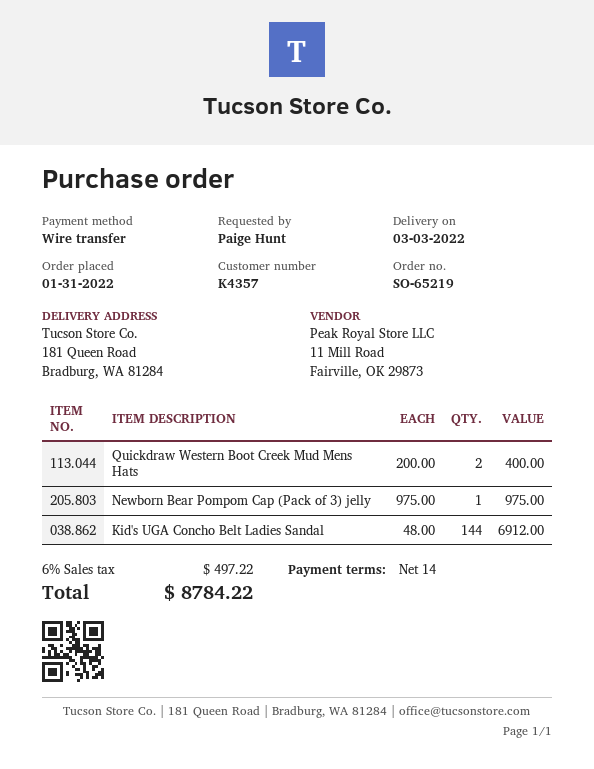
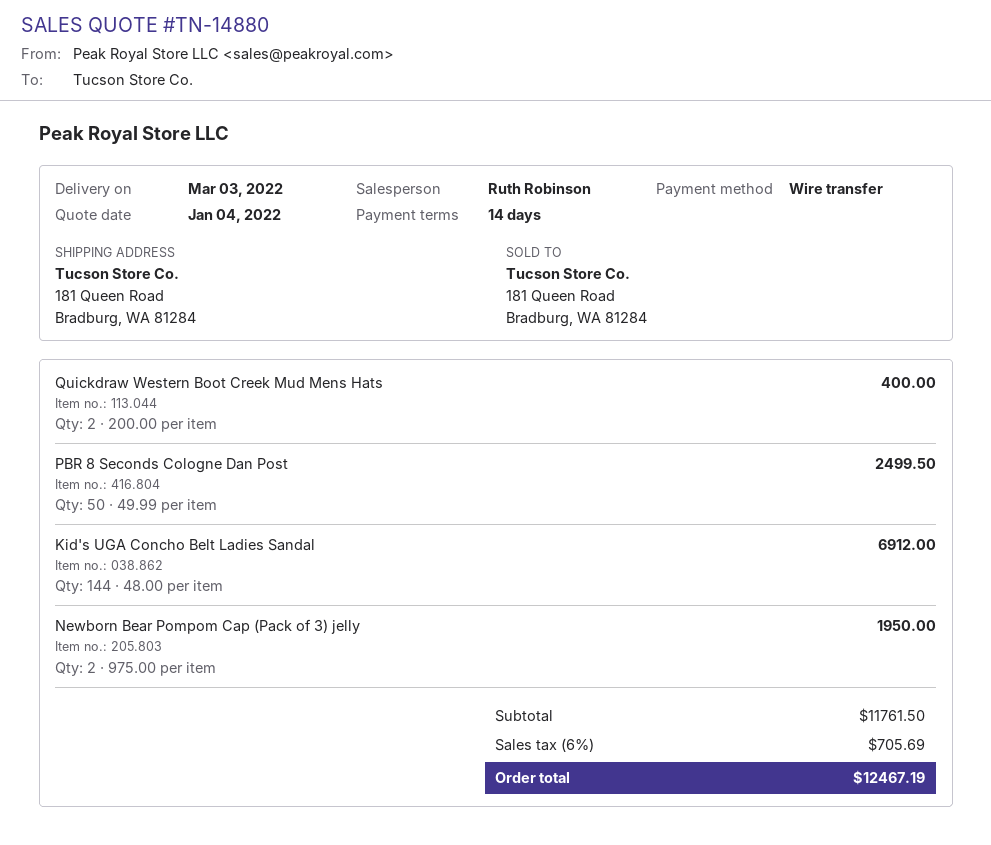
Newborn Bear Pompom Cap (Pack of 3) jelly: 1 x 975.00 = 975.00 -> 2 x 975.00 = 1950.00
PBR 8 Seconds Cologne Dan Post: none -> 50 x 49.99 = 2499.50
tax: 6% = 497.22 -> 6% = 705.69
total: 8784.22 -> 12467.19

